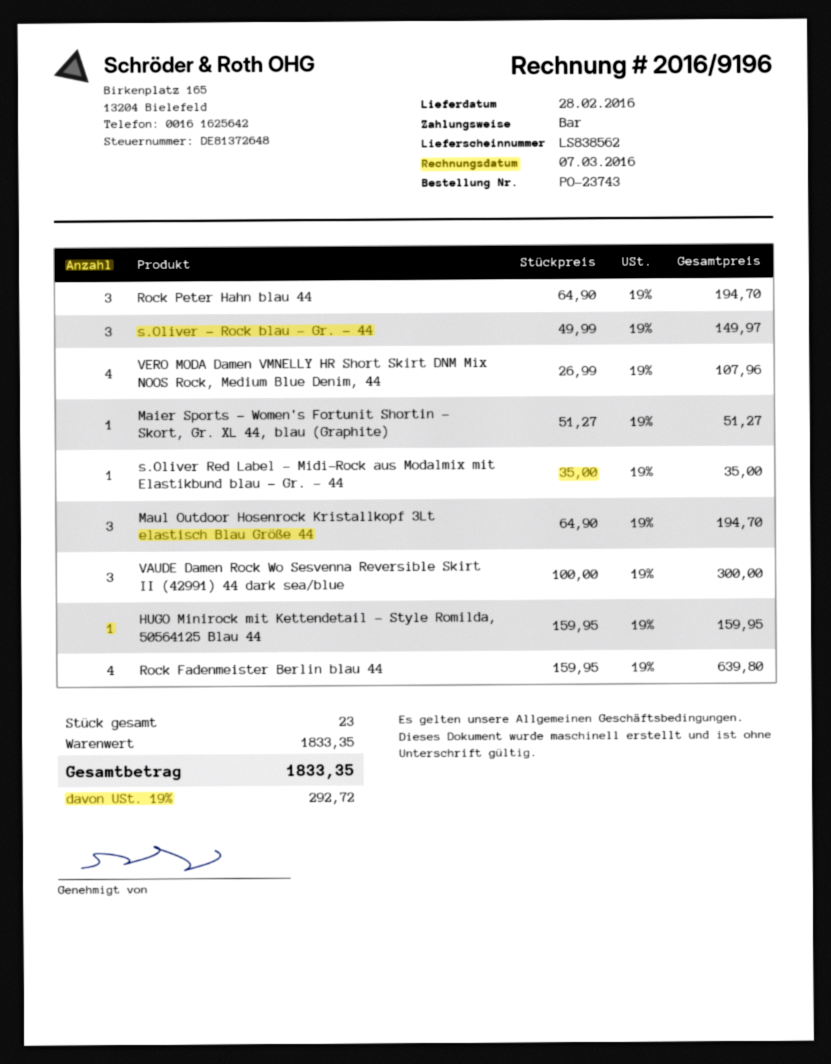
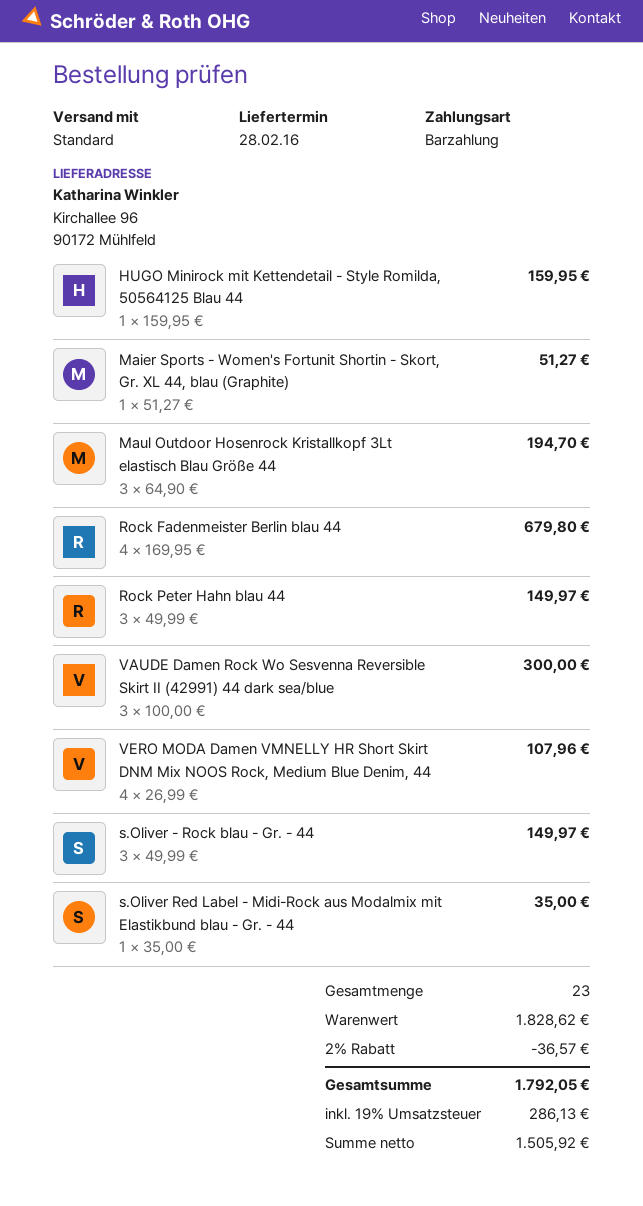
Rock Peter Hahn blau 44: 3 x 64.90 = 194.70 -> 3 x 49.99 = 149.97
Rock Fadenmeister Berlin blau 44: 4 x 159.95 = 639.80 -> 4 x 169.95 = 679.80
subtotal: 1833.35 -> 1828.62
discount: none -> 2% = 36.57
tax: 19% = 292.72 -> 19% = 286.13
total: 1833.35 -> 1792.05

